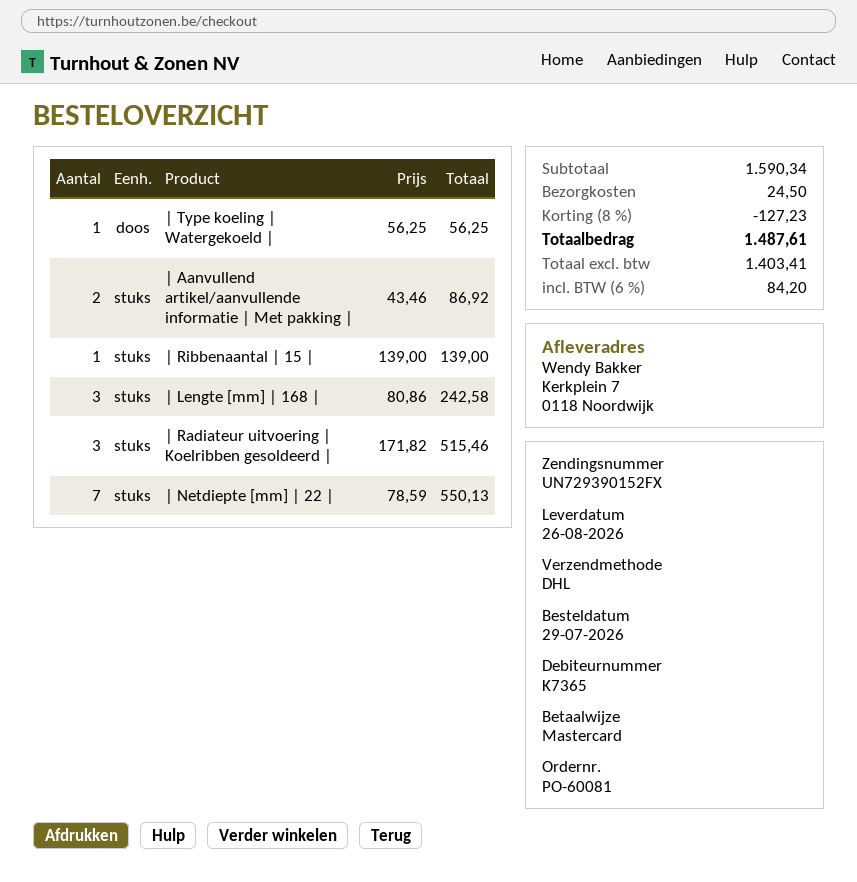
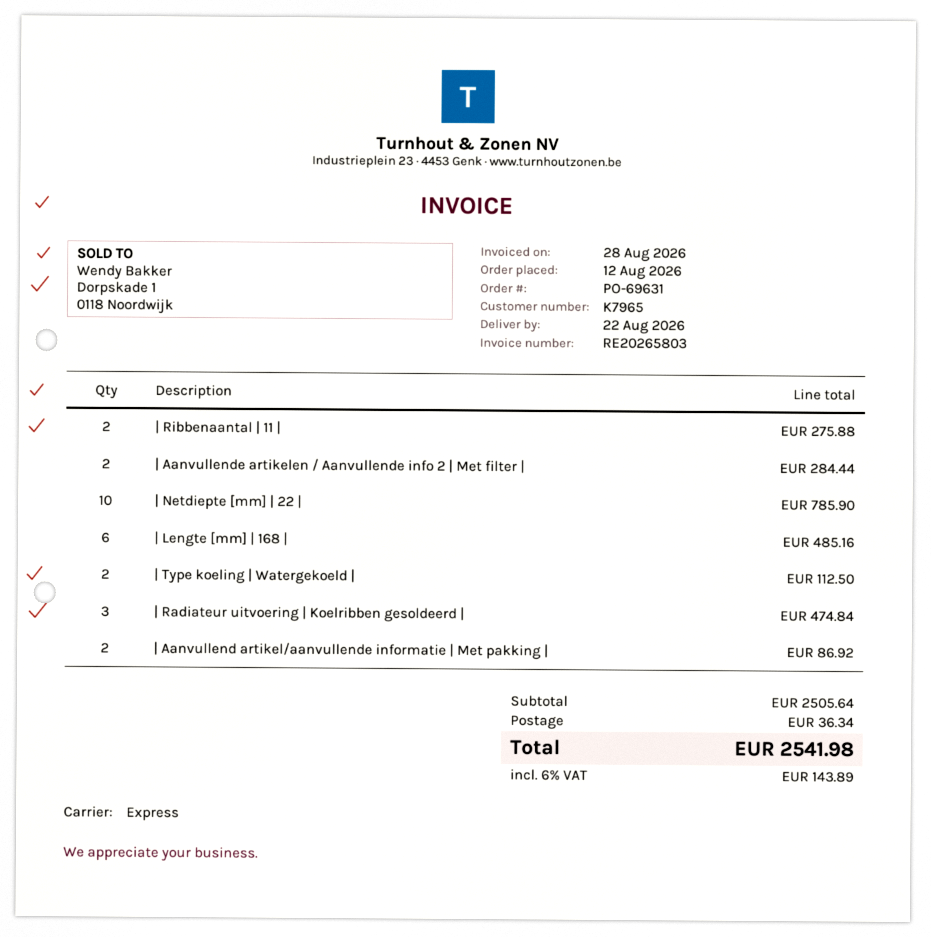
order number: PO-60081 -> PO-69631
order date: 2026-07-29 -> 2026-08-12
delivery date: 2026-08-26 -> 2026-08-22
customer number: K7365 -> K7965
shipping method: DHL -> express
| Type koeling | Watergekoeld |: 1 for 56.25 -> 2 for 112.50
| Ribbenaantal | 15 |: 1 for 139.00 -> none
| Lengte [mm] | 168 |: 3 for 242.58 -> 6 for 485.16
| Radiateur uitvoering | Koelribben gesoldeerd |: 3 for 515.46 -> 3 for 474.84
| Netdiepte [mm] | 22 |: 7 for 550.13 -> 10 for 785.90
| Ribbenaantal | 11 |: none -> 2 for 275.88
| Aanvullende artikelen / Aanvullende info 2 | Met filter |: none -> 2 for 284.44
subtotal: 1590.34 -> 2505.64
discount: 8% = 127.23 -> none
shipping: 24.50 -> 36.34
tax: 6% = 84.20 -> 6% = 143.89
total: 1487.61 -> 2541.98

